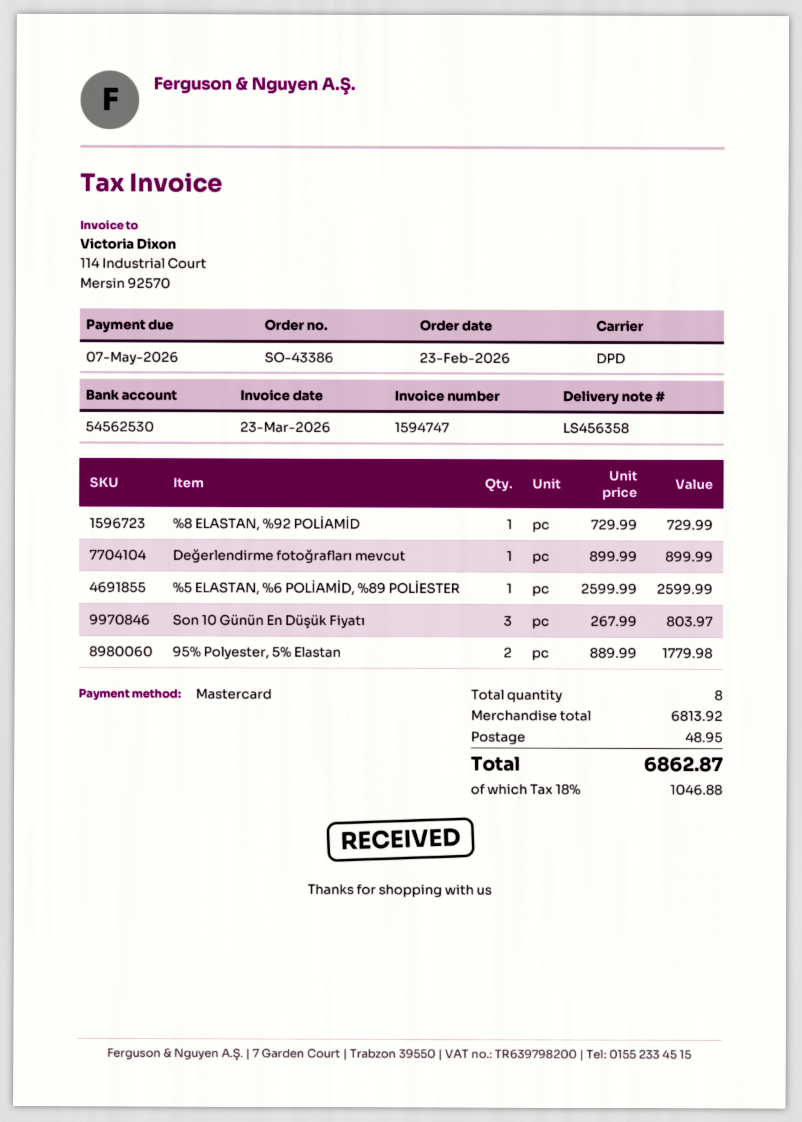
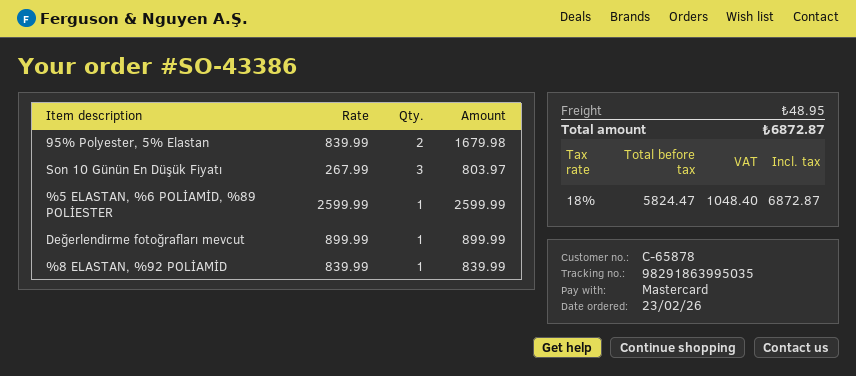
%8 ELASTAN, %92 POLİAMİD: 1 x 729.99 = 729.99 -> 1 x 839.99 = 839.99
95% Polyester, 5% Elastan: 2 x 889.99 = 1779.98 -> 2 x 839.99 = 1679.98
tax: 18% = 1046.88 -> 18% = 1048.40
total: 6862.87 -> 6872.87

